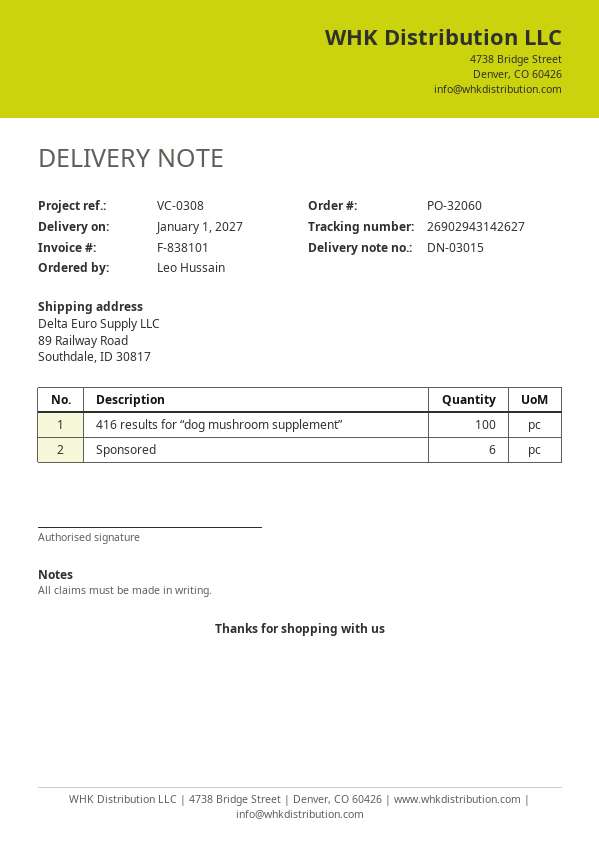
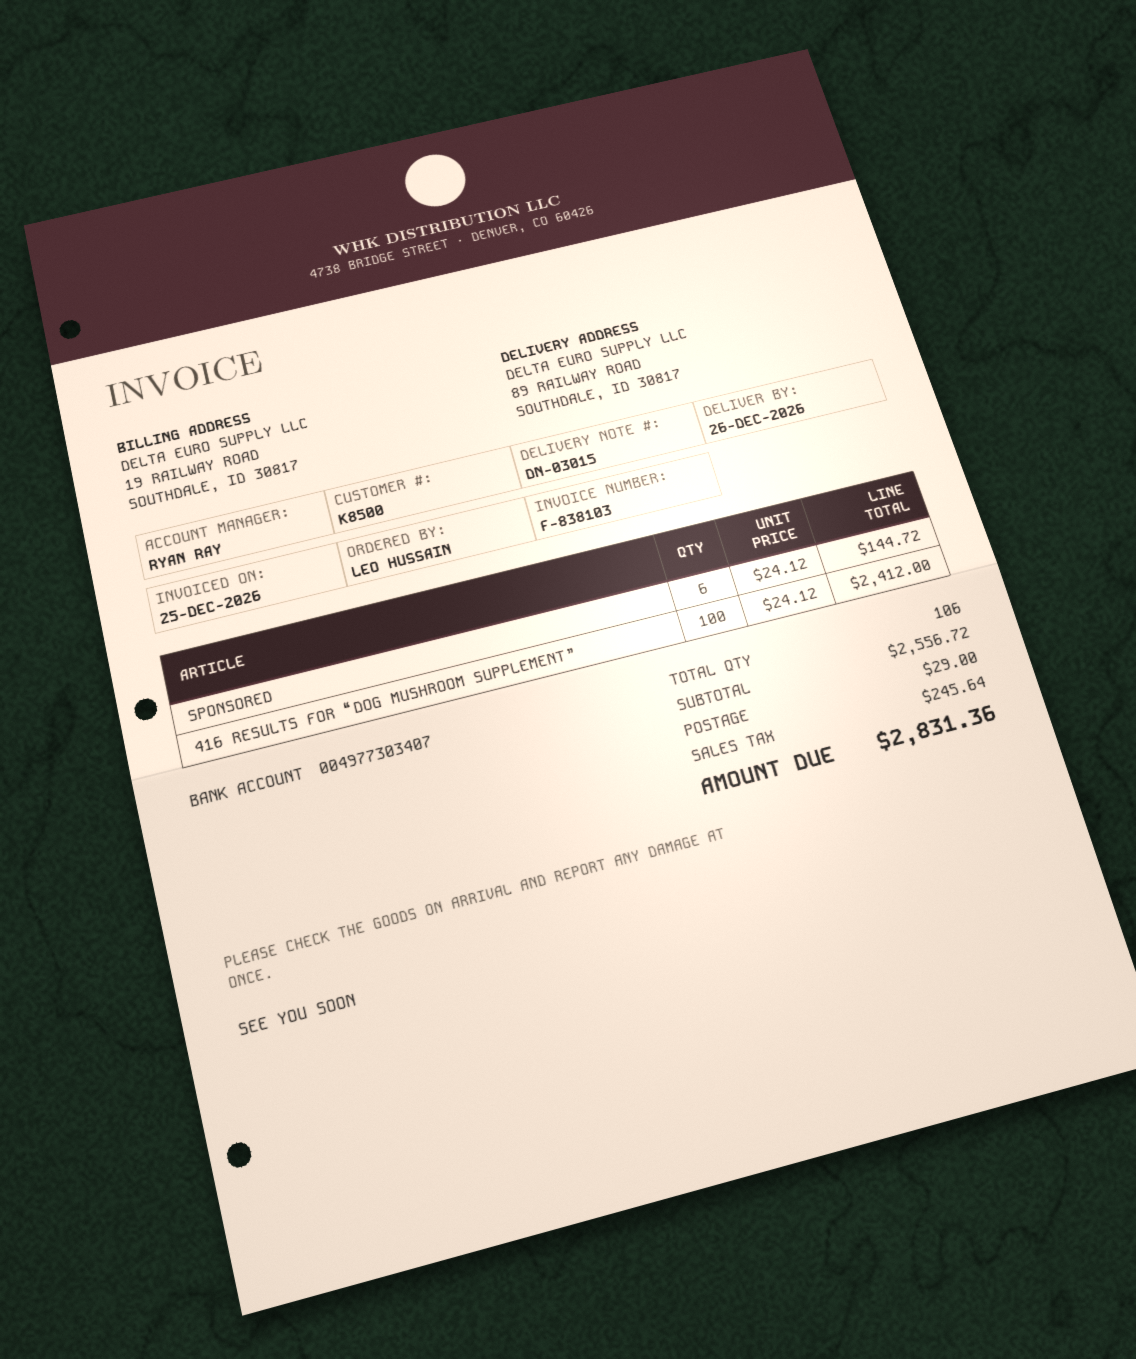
delivery date: 2027-01-01 -> 2026-12-26
invoice number: F-838101 -> F-838103

